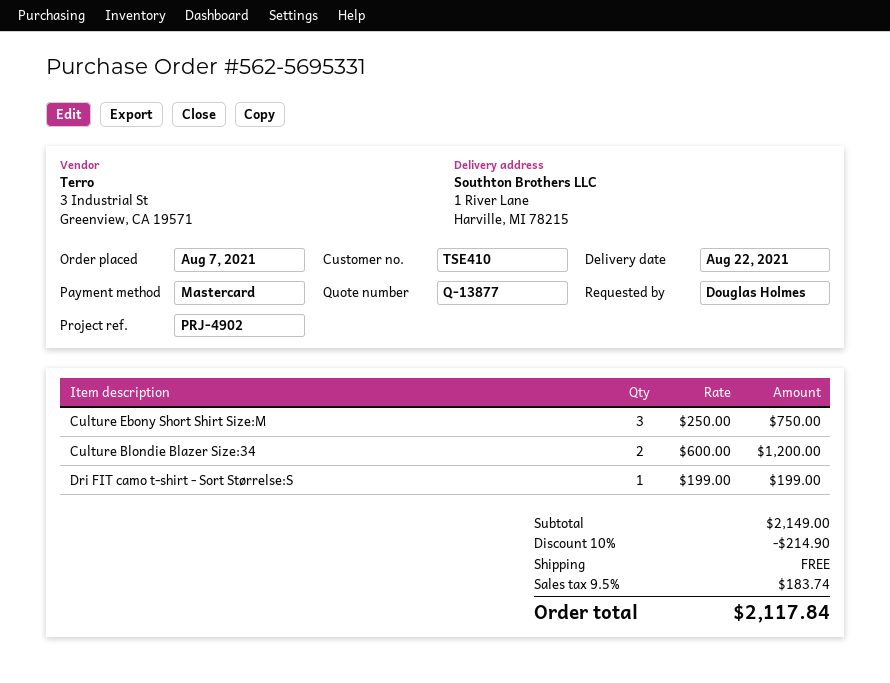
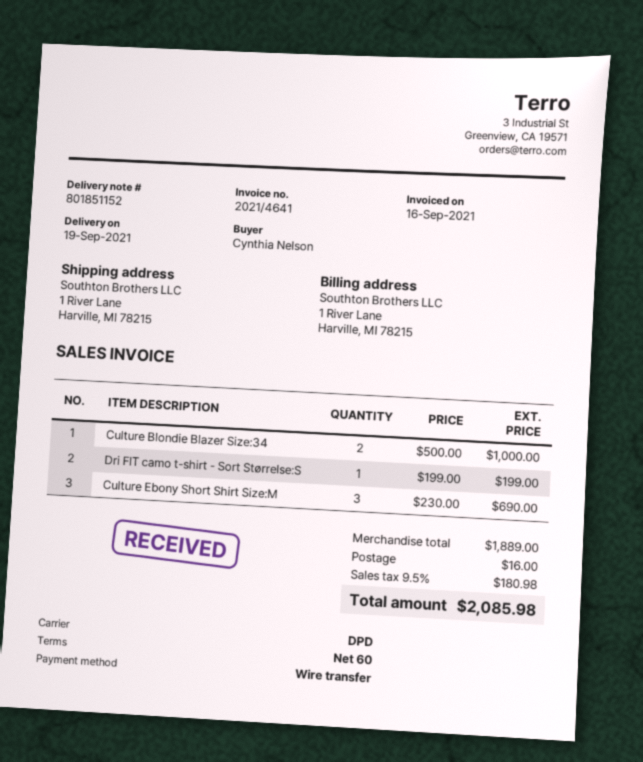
delivery date: 2021-08-22 -> 2021-09-19
ordered by: Douglas Holmes -> Cynthia Nelson
payment method: Mastercard -> bank transfer
Culture Ebony Short Shirt Size:M: 3 x 250.00 = 750.00 -> 3 x 230.00 = 690.00
Culture Blondie Blazer Size:34: 2 x 600.00 = 1200.00 -> 2 x 500.00 = 1000.00
subtotal: 2149.00 -> 1889.00
discount: 10% = 214.90 -> none
shipping: 0.00 -> 16.00
tax: 9.5% = 183.74 -> 9.5% = 180.98
total: 2117.84 -> 2085.98

